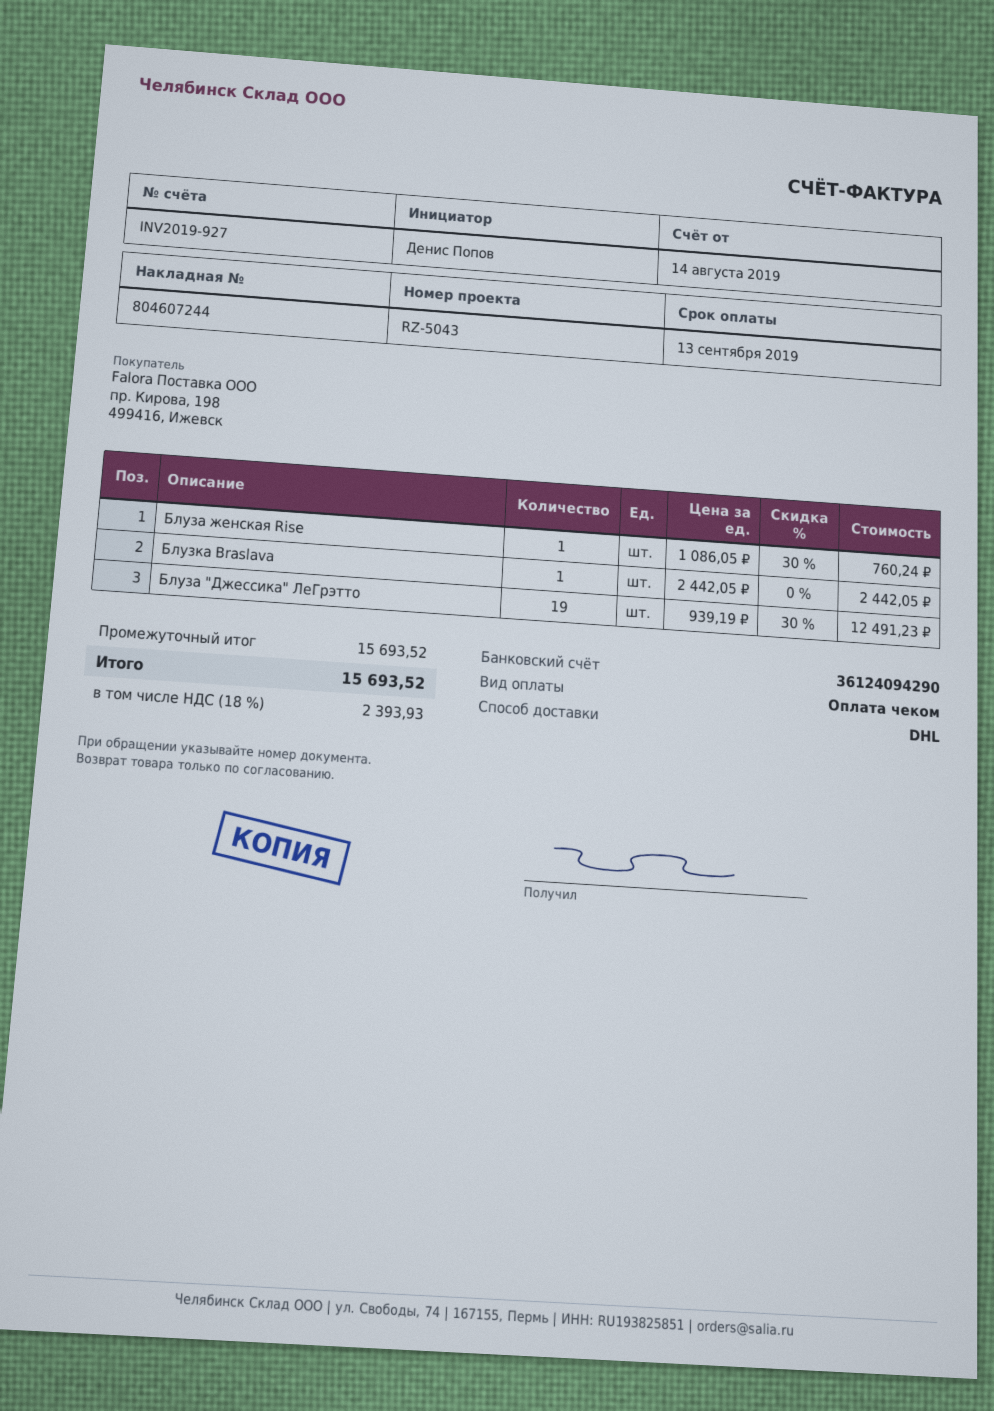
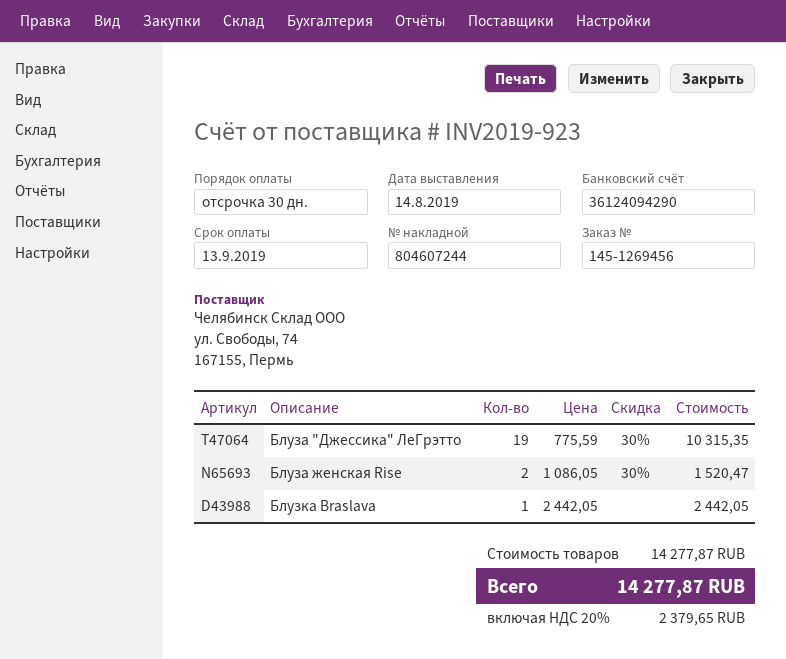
invoice number: INV2019-927 -> INV2019-923
Блуза женская Rise: 1 x 1086.05 - 30% = 760.24 -> 2 x 1086.05 - 30% = 1520.47
Блуза "Джессика" ЛеГрэтто: 19 x 939.19 - 30% = 12491.23 -> 19 x 775.59 - 30% = 10315.35
subtotal: 15693.52 -> 14277.87
tax: 18% = 2393.93 -> 20% = 2379.65
total: 15693.52 -> 14277.87

